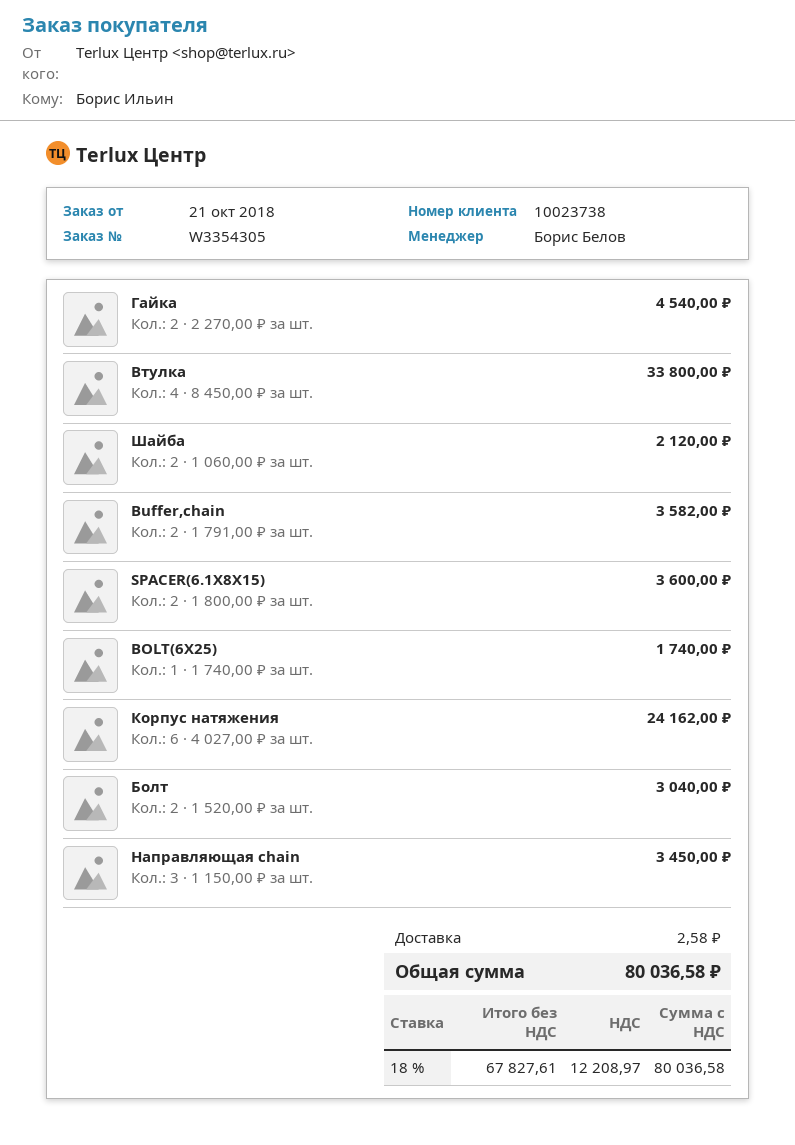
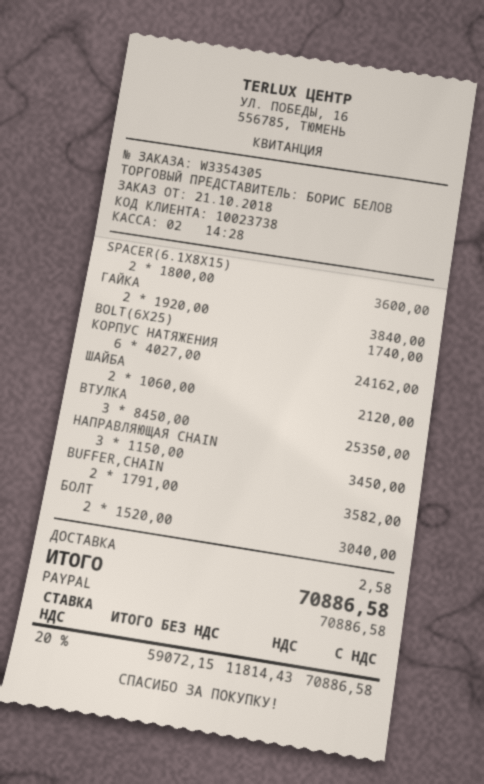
Гайка: 2 x 2270.00 = 4540.00 -> 2 x 1920.00 = 3840.00
Втулка: 4 x 8450.00 = 33800.00 -> 3 x 8450.00 = 25350.00
net: 67827.61 -> 59072.15
tax: 18% = 12208.97 -> 20% = 11814.43
total: 80036.58 -> 70886.58

